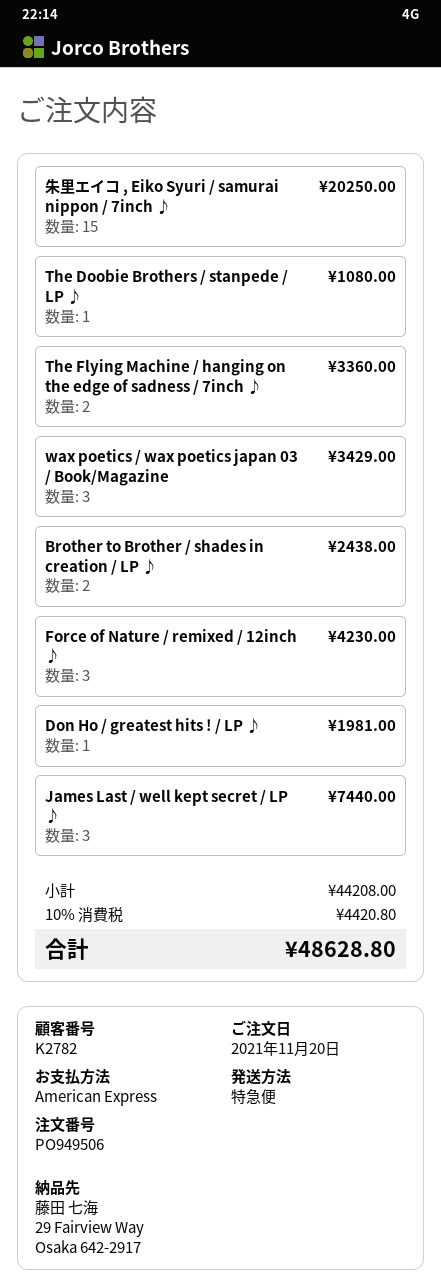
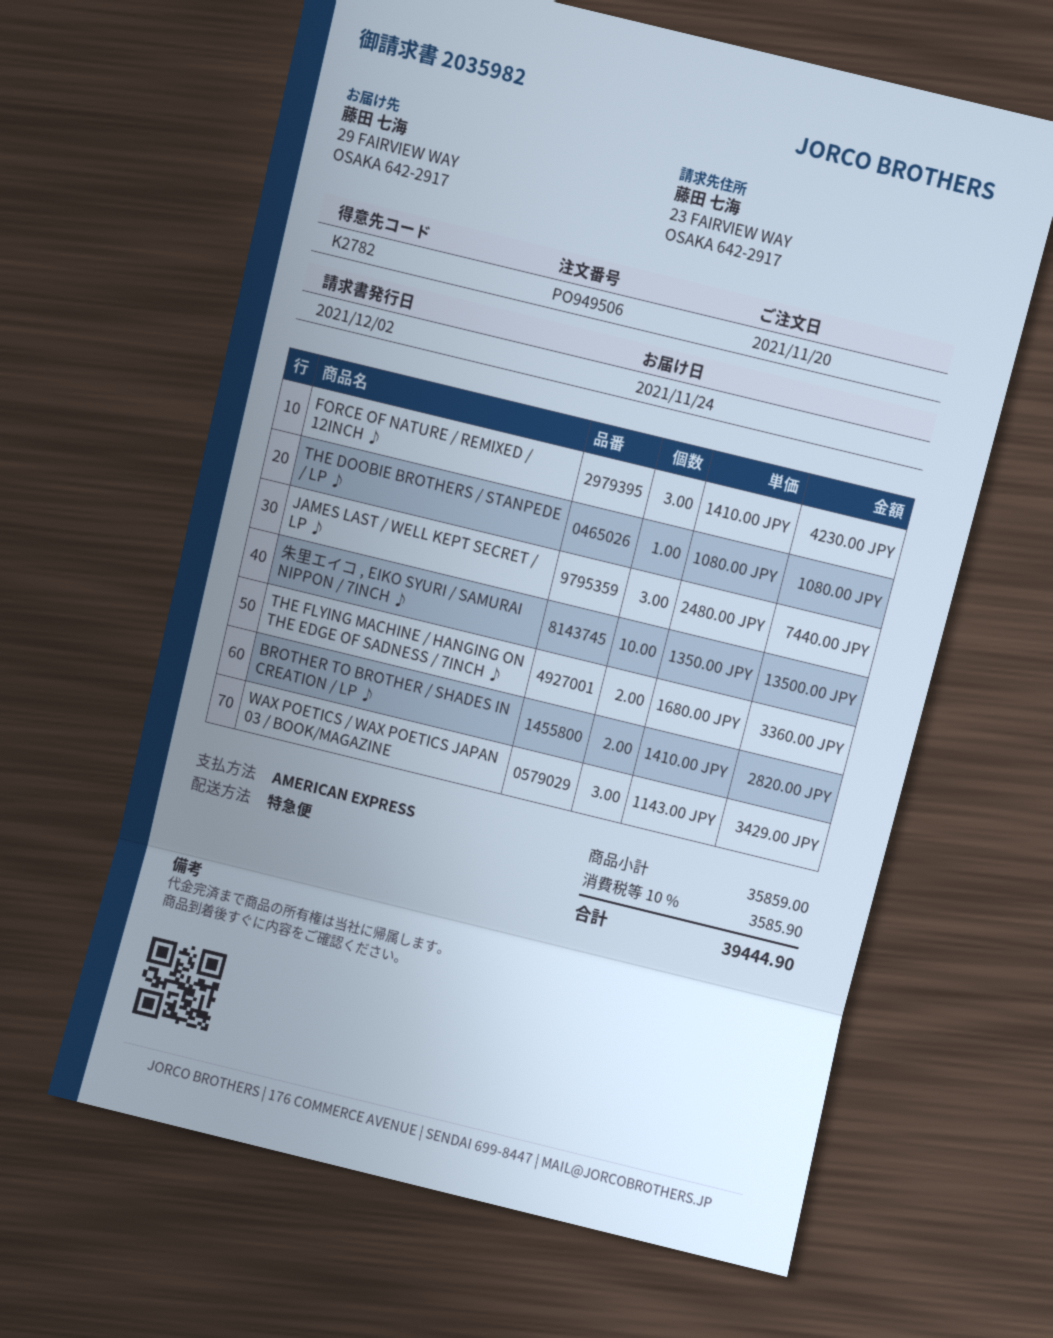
朱里エイコ , Eiko Syuri / samurai nippon / 7inch ♪: 15 for 20250.00 -> 10 for 13500.00
Brother to Brother / shades in creation / LP ♪: 2 for 2438.00 -> 2 for 2820.00
Don Ho / greatest hits ! / LP ♪: 1 for 1981.00 -> none
subtotal: 44208.00 -> 35859.00
tax: 10% = 4420.80 -> 10% = 3585.90
total: 48628.80 -> 39444.90

